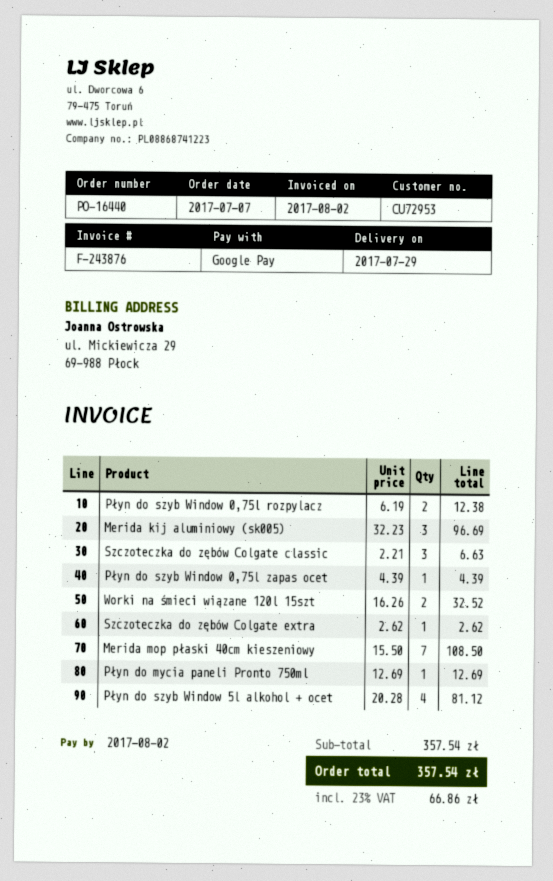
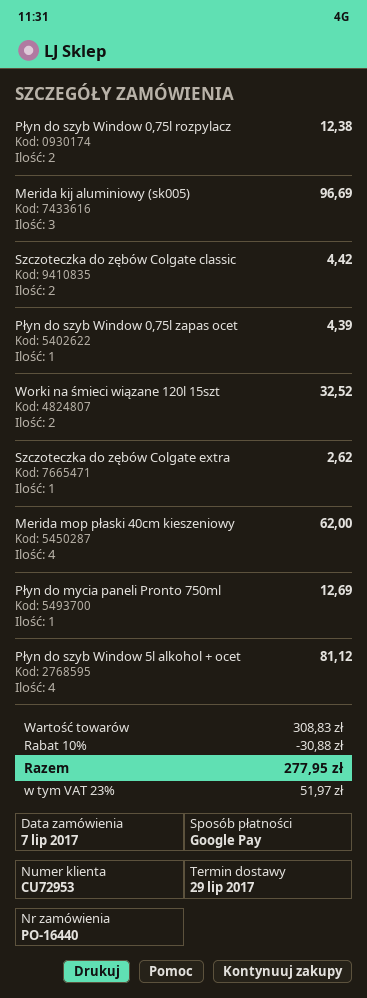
Szczoteczka do zębów Colgate classic: 3 for 6.63 -> 2 for 4.42
Merida mop płaski 40cm kieszeniowy: 7 for 108.50 -> 4 for 62.00
subtotal: 357.54 -> 308.83
discount: none -> 10% = 30.88
tax: 23% = 66.86 -> 23% = 51.97
total: 357.54 -> 277.95

